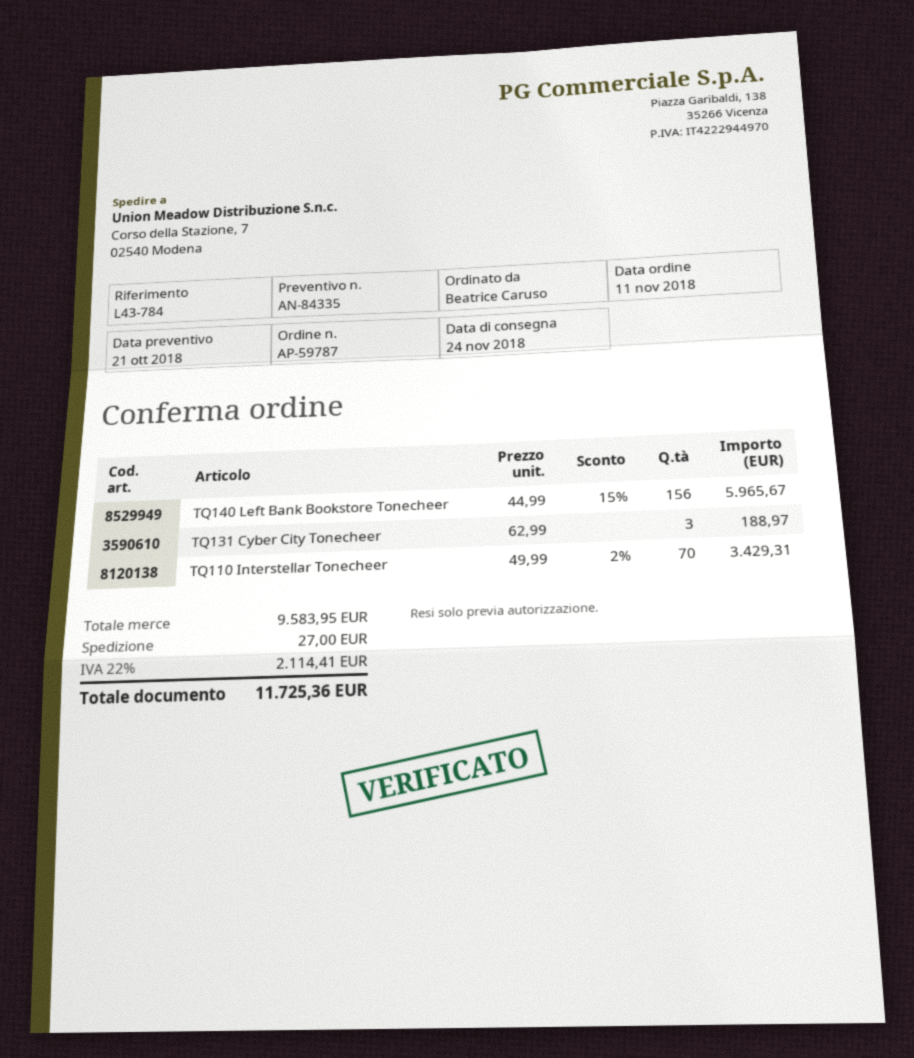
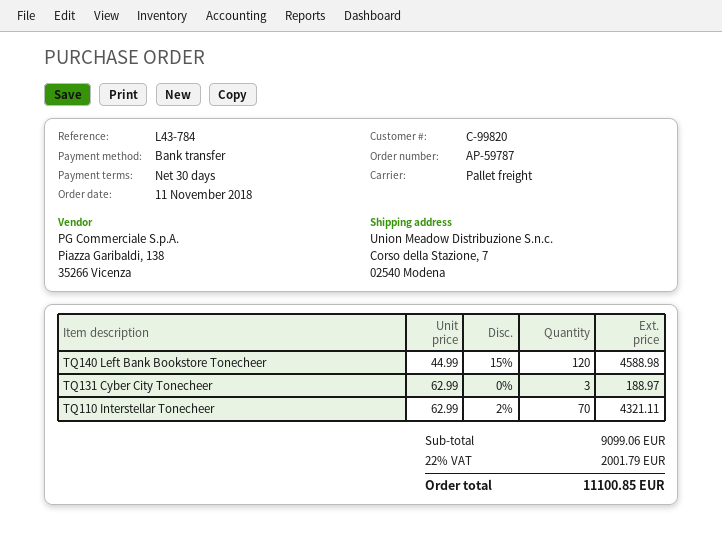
TQ140 Left Bank Bookstore Tonecheer: 156 x 44.99 - 15% = 5965.67 -> 120 x 44.99 - 15% = 4588.98
TQ110 Interstellar Tonecheer: 70 x 49.99 - 2% = 3429.31 -> 70 x 62.99 - 2% = 4321.11
subtotal: 9583.95 -> 9099.06
shipping: 27.00 -> none
tax: 22% = 2114.41 -> 22% = 2001.79
total: 11725.36 -> 11100.85

